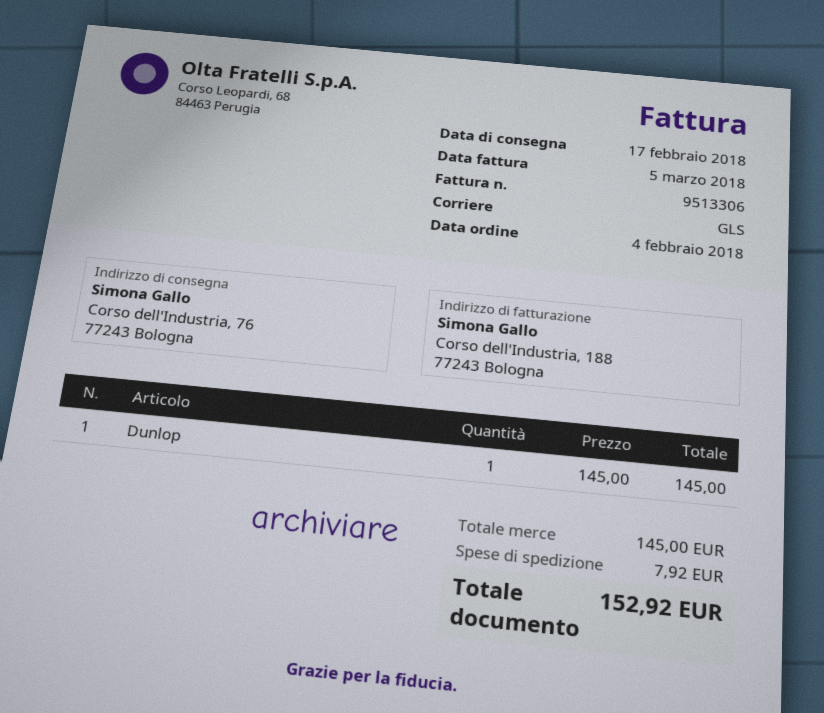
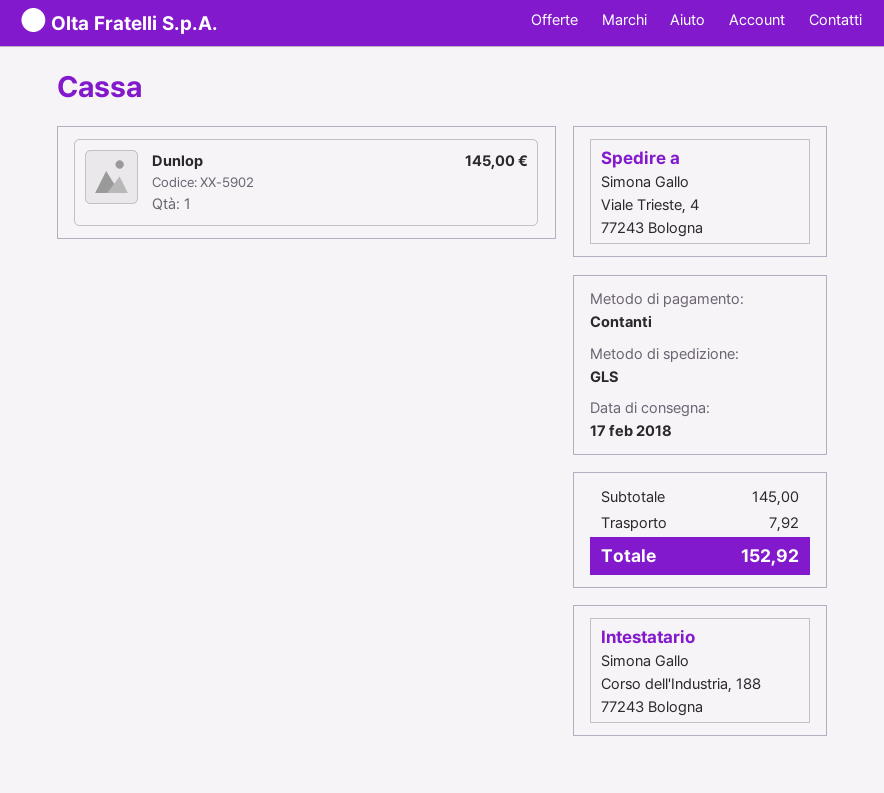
ship to: Corso dell'Industria, 76, 77243 Bologna -> Viale Trieste, 4, 77243 Bologna

